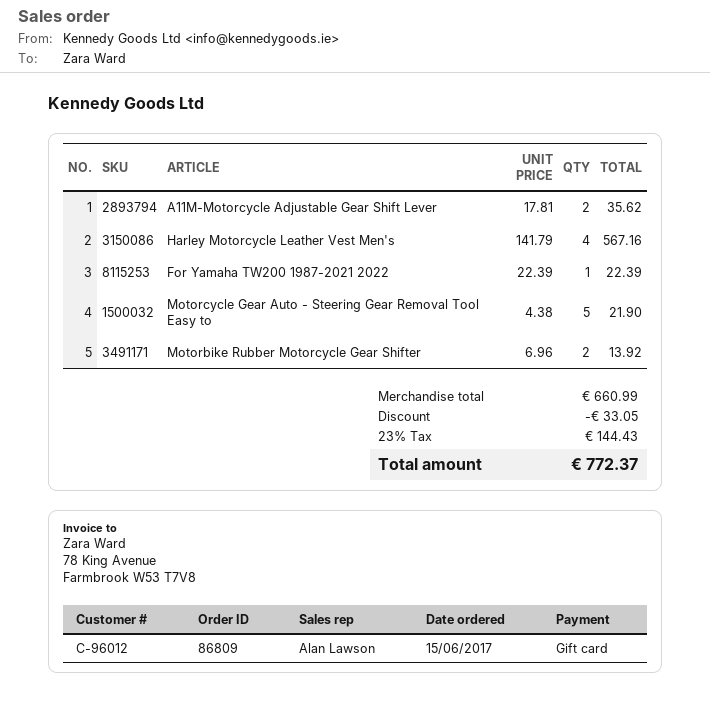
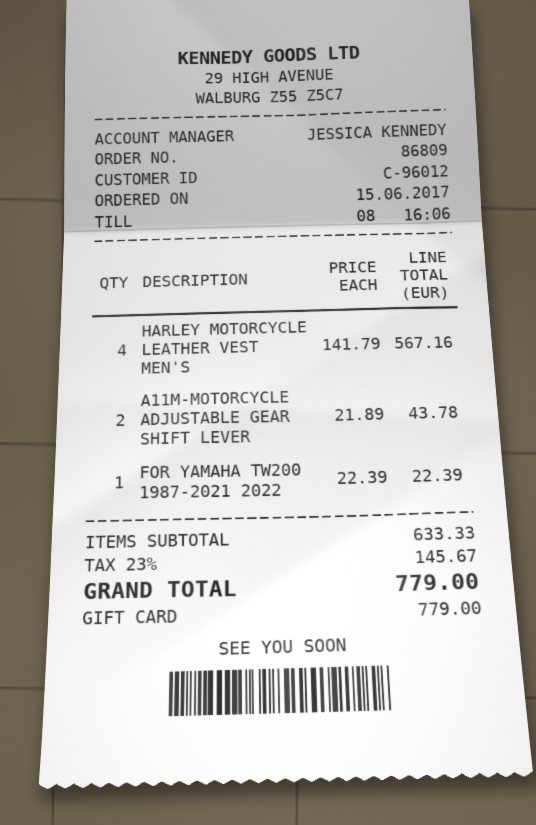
sales rep: Alan Lawson -> JESSICA KENNEDY
A11M-Motorcycle Adjustable Gear Shift Lever: 2 x 17.81 = 35.62 -> 2 x 21.89 = 43.78
Motorcycle Gear Auto - Steering Gear Removal Tool Easy to: 5 x 4.38 = 21.90 -> none
Motorbike Rubber Motorcycle Gear Shifter: 2 x 6.96 = 13.92 -> none
subtotal: 660.99 -> 633.33
discount: 33.05 -> none
tax: 23% = 144.43 -> 23% = 145.67
total: 772.37 -> 779.00

